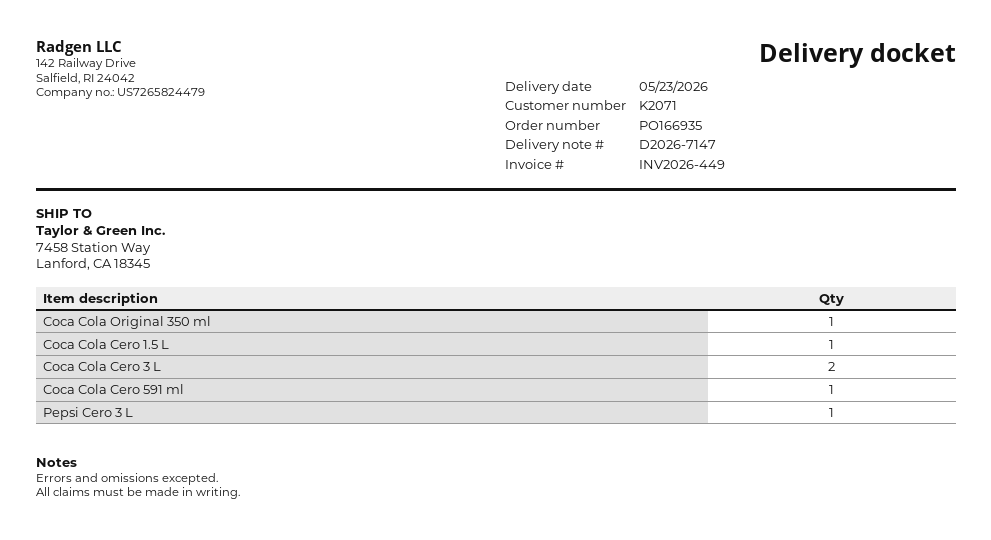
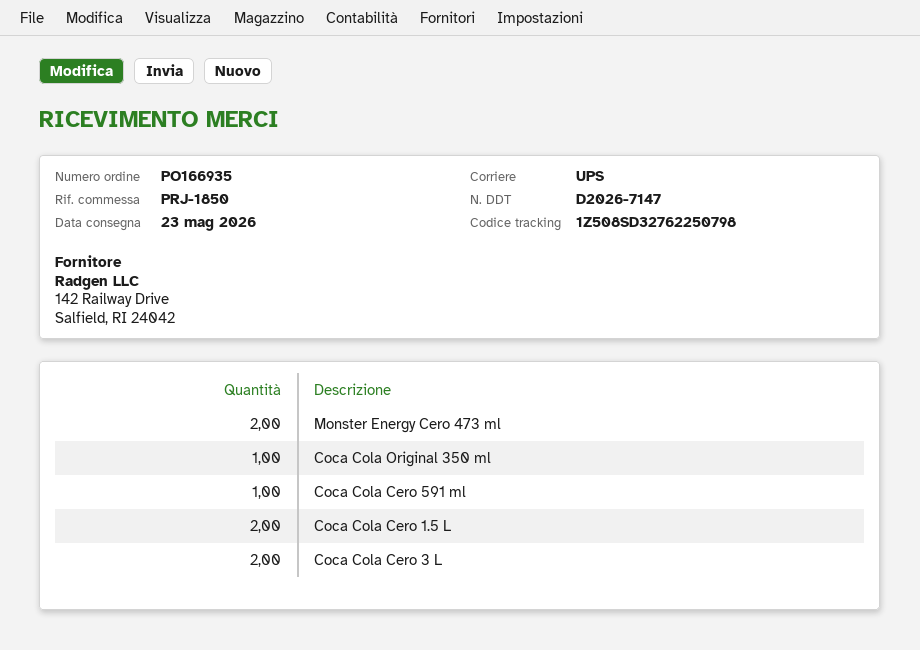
Coca Cola Cero 1.5 L: 1 -> 2
Pepsi Cero 3 L: 1 -> none
Monster Energy Cero 473 ml: none -> 2

